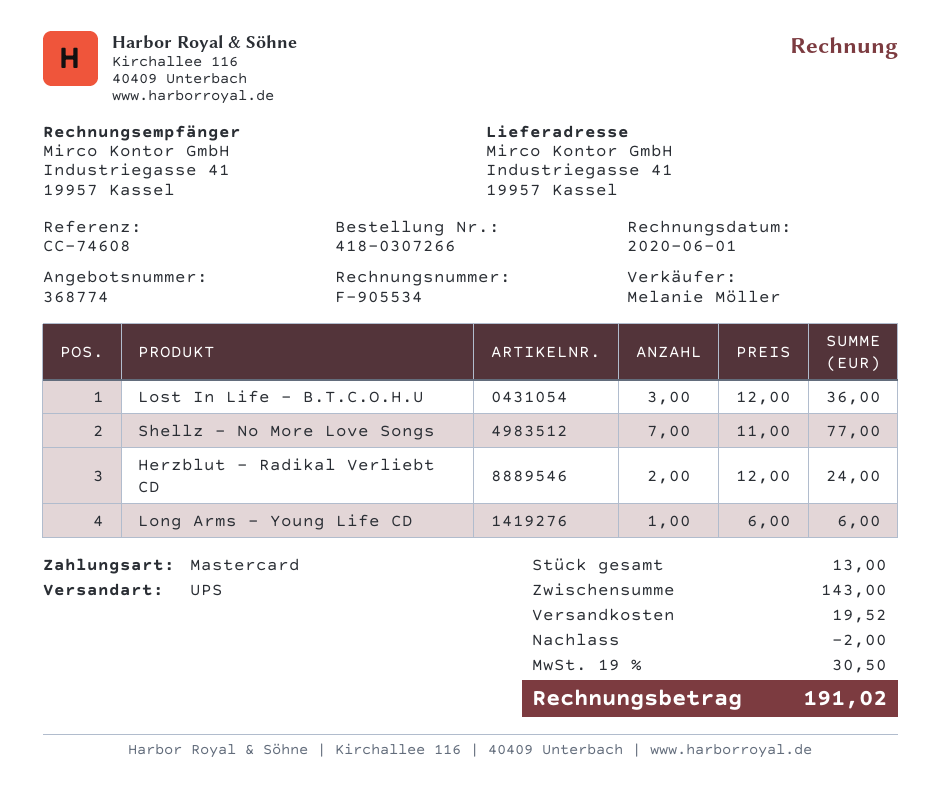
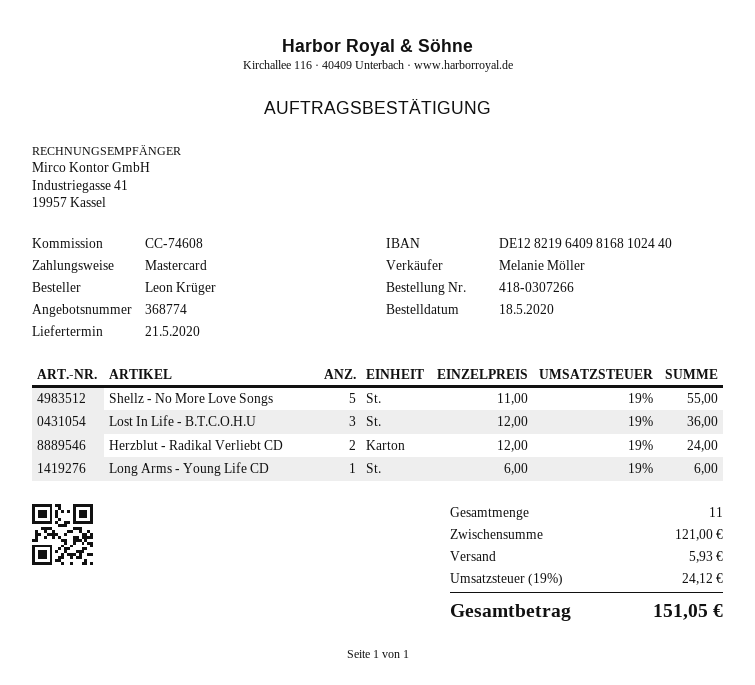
Shellz - No More Love Songs: 7 x 11.00 = 77.00 -> 5 x 11.00 = 55.00
total quantity: 13 -> 11
subtotal: 143.00 -> 121.00
discount: 2.00 -> none
shipping: 19.52 -> 5.93
tax: 19% = 30.50 -> 19% = 24.12
total: 191.02 -> 151.05

